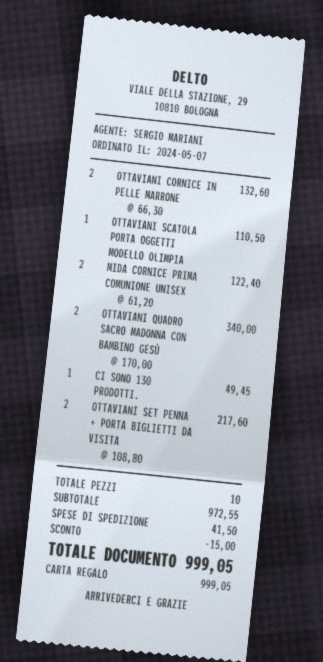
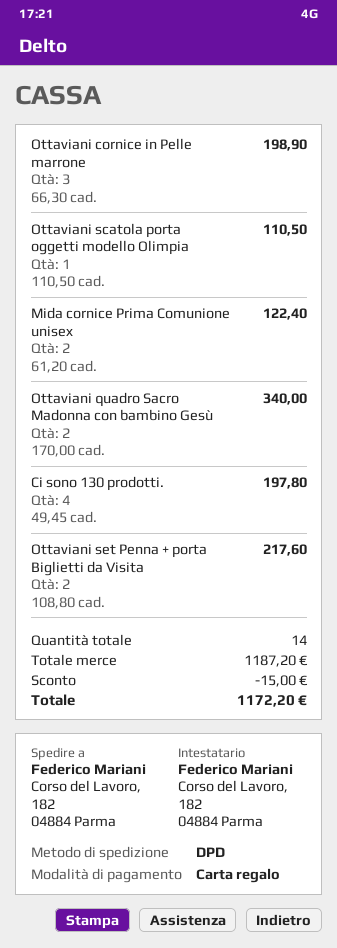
OTTAVIANI CORNICE IN PELLE MARRONE: 2 x 66.30 = 132.60 -> 3 x 66.30 = 198.90
CI SONO 130 PRODOTTI.: 1 x 49.45 = 49.45 -> 4 x 49.45 = 197.80
total quantity: 10 -> 14
subtotal: 972.55 -> 1187.20
shipping: 41.50 -> none
total: 999.05 -> 1172.20

